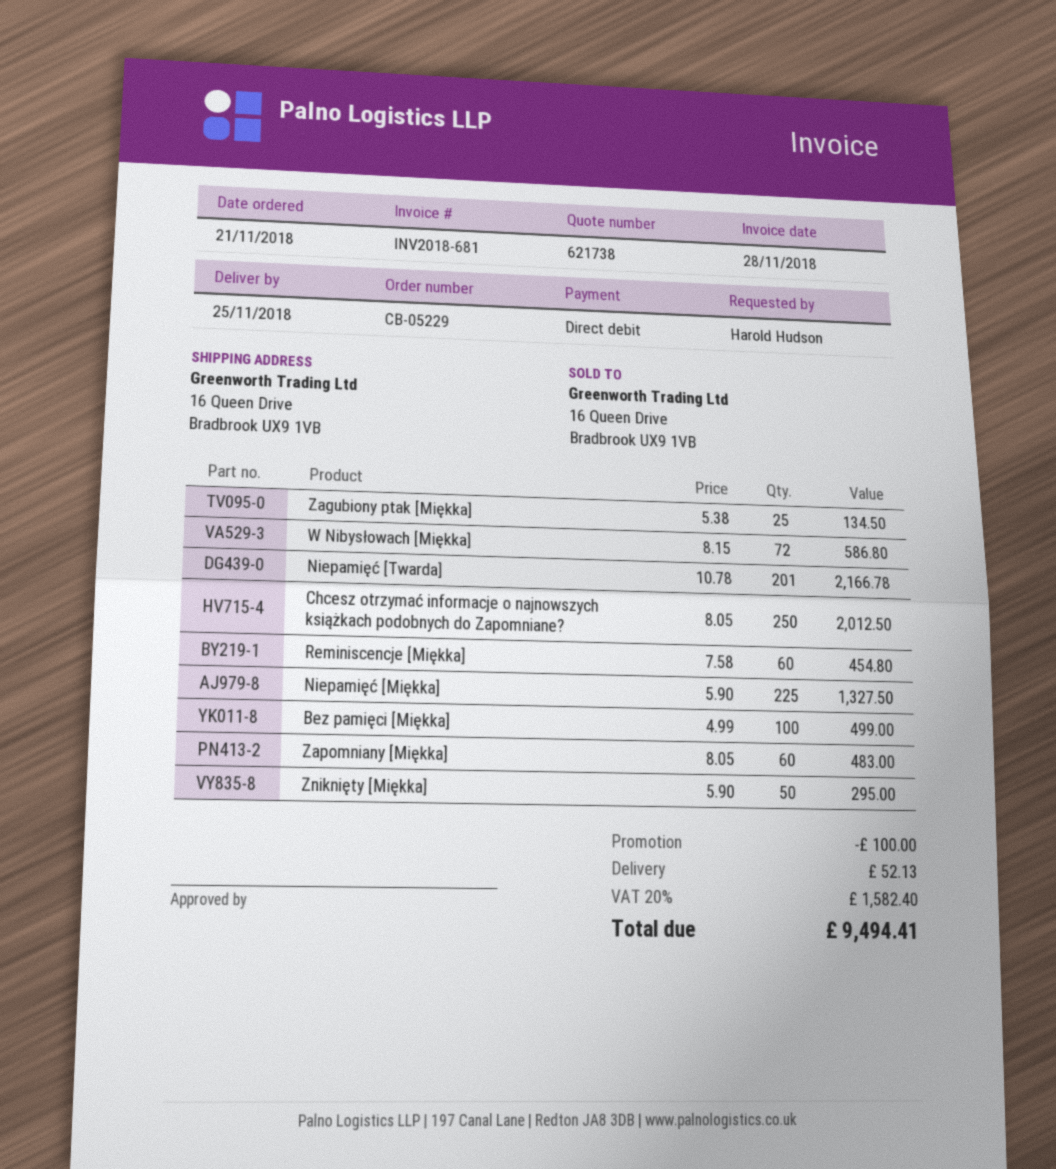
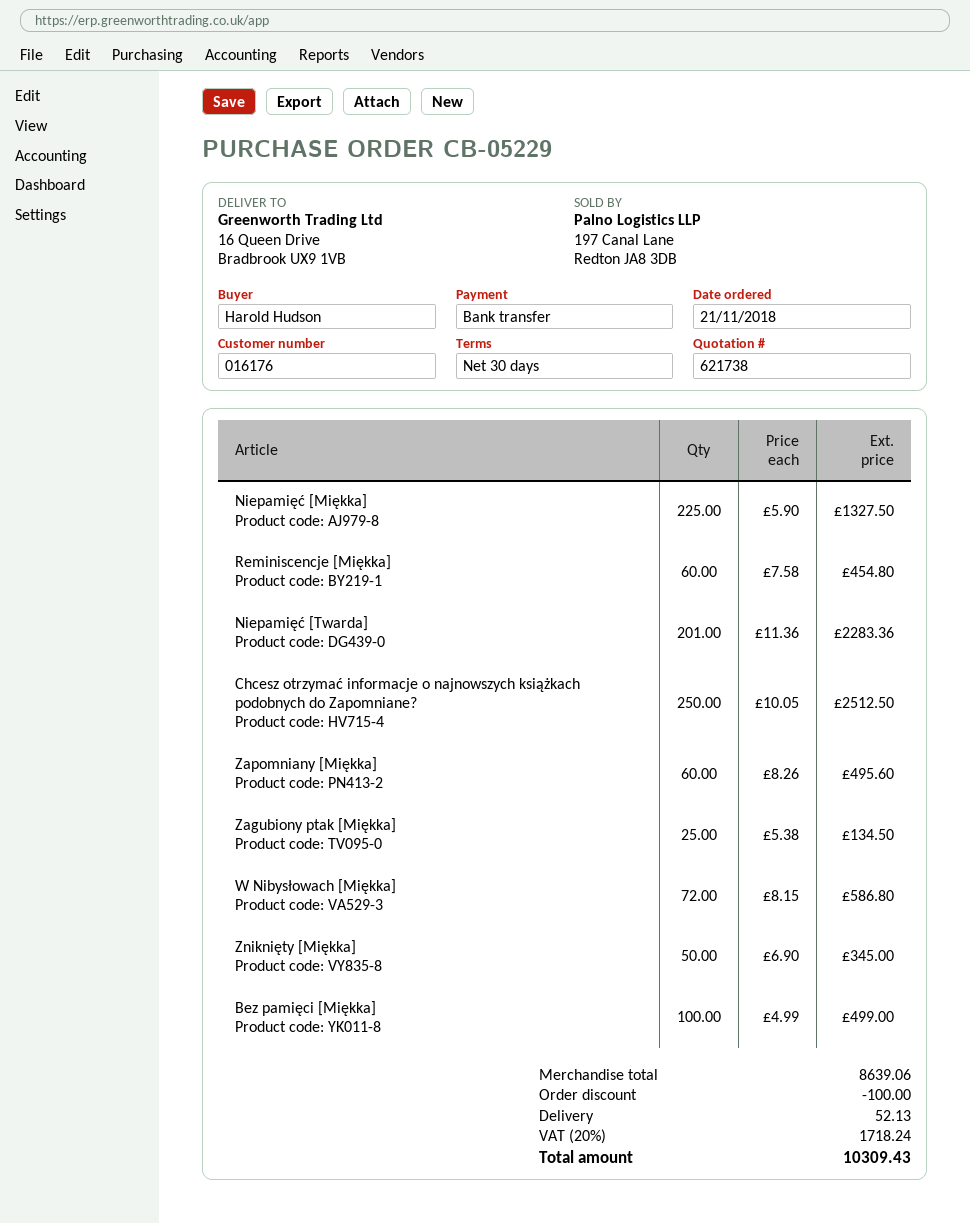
payment method: direct debit -> bank transfer
Niepamięć [Twarda]: 201 x 10.78 = 2166.78 -> 201 x 11.36 = 2283.36
Chcesz otrzymać informacje o najnowszych książkach podobnych do Zapomniane?: 250 x 8.05 = 2012.50 -> 250 x 10.05 = 2512.50
Zapomniany [Miękka]: 60 x 8.05 = 483.00 -> 60 x 8.26 = 495.60
Zniknięty [Miękka]: 50 x 5.90 = 295.00 -> 50 x 6.90 = 345.00
tax: 20% = 1582.40 -> 20% = 1718.24
total: 9494.41 -> 10309.43

